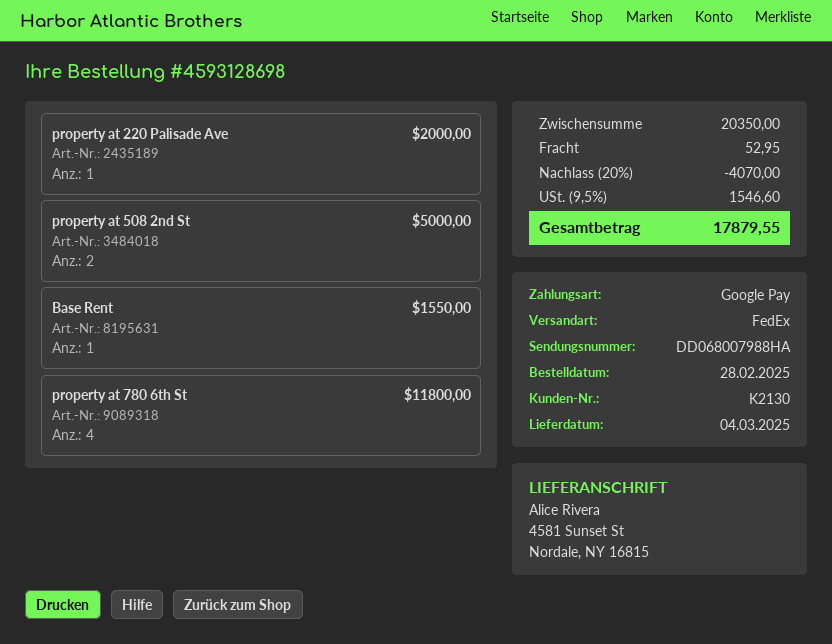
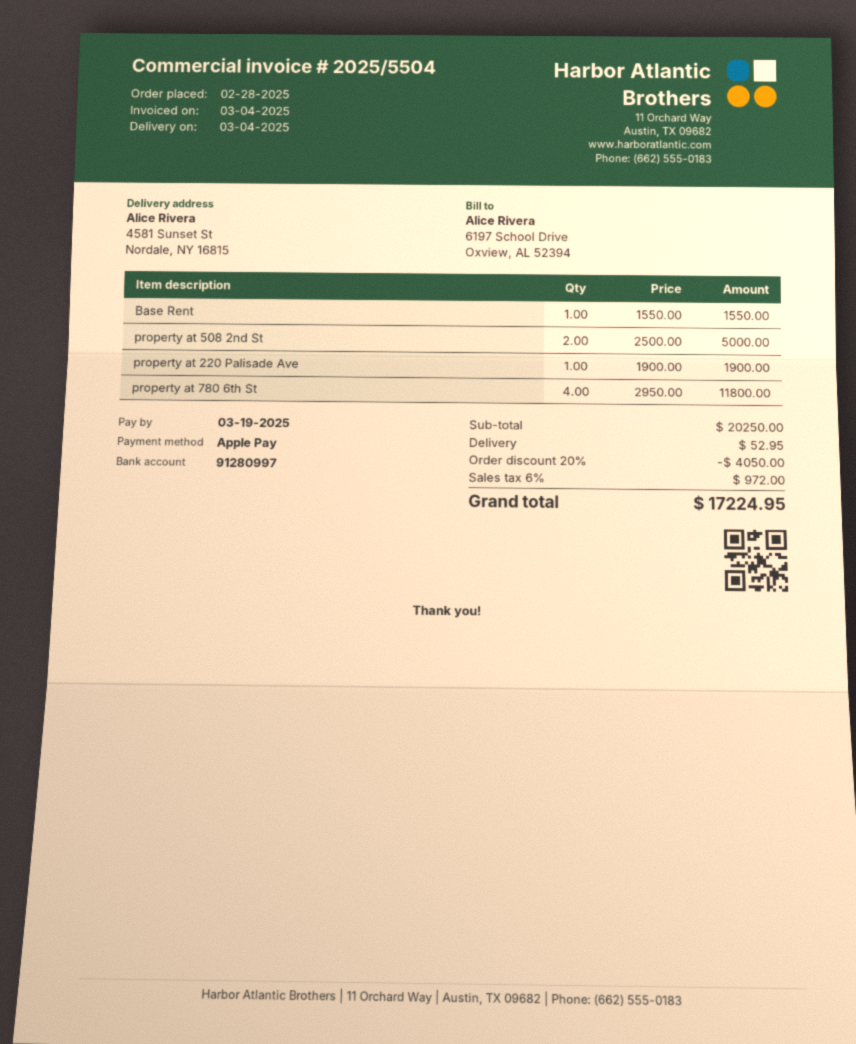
payment method: Google Pay -> Apple Pay
property at 220 Palisade Ave: 1 for 2000.00 -> 1 for 1900.00
subtotal: 20350.00 -> 20250.00
discount: 20% = 4070.00 -> 20% = 4050.00
tax: 9.5% = 1546.60 -> 6% = 972.00
total: 17879.55 -> 17224.95

